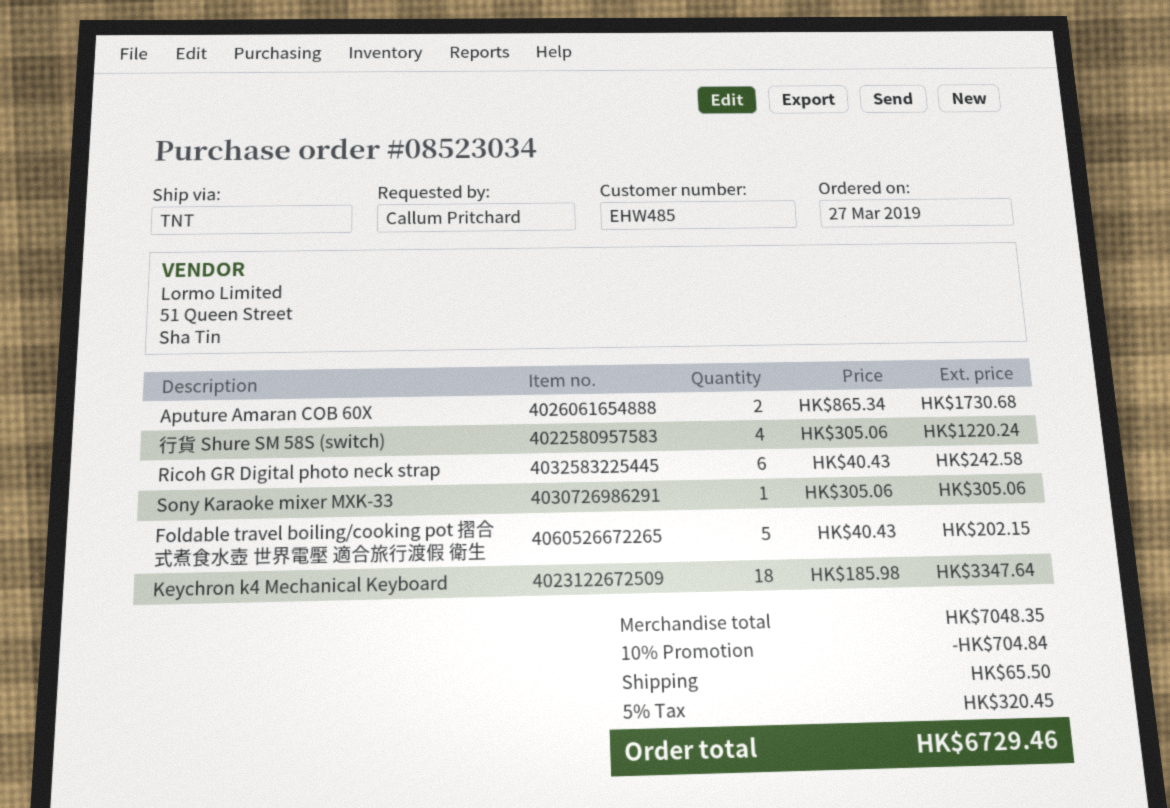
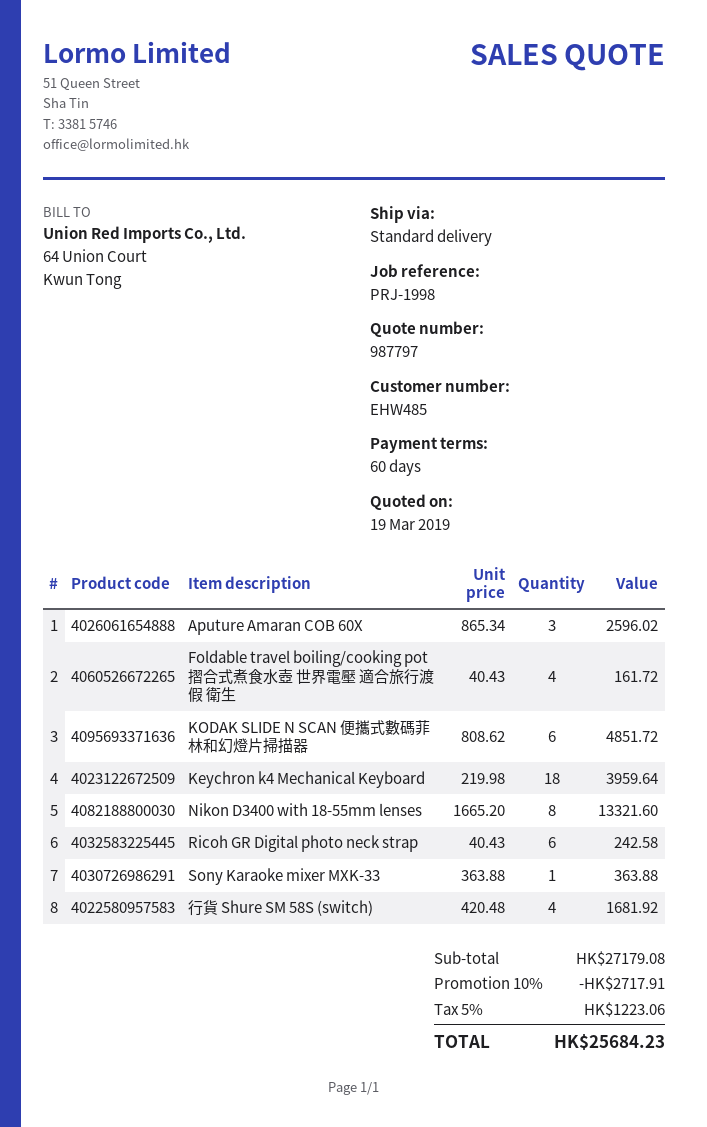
shipping method: TNT -> standard
Aputure Amaran COB 60X: 2 x 865.34 = 1730.68 -> 3 x 865.34 = 2596.02
行貨 Shure SM 58S (switch): 4 x 305.06 = 1220.24 -> 4 x 420.48 = 1681.92
Sony Karaoke mixer MXK-33: 1 x 305.06 = 305.06 -> 1 x 363.88 = 363.88
Foldable travel boiling/cooking pot 摺合式煮食水壺 世界電壓 適合旅行渡假 衛生: 5 x 40.43 = 202.15 -> 4 x 40.43 = 161.72
Keychron k4 Mechanical Keyboard: 18 x 185.98 = 3347.64 -> 18 x 219.98 = 3959.64
KODAK SLIDE N SCAN 便攜式數碼菲林和幻燈片掃描器: none -> 6 x 808.62 = 4851.72
Nikon D3400 with 18-55mm lenses: none -> 8 x 1665.20 = 13321.60
subtotal: 7048.35 -> 27179.08
discount: 10% = 704.84 -> 10% = 2717.91
shipping: 65.50 -> none
tax: 5% = 320.45 -> 5% = 1223.06
total: 6729.46 -> 25684.23

